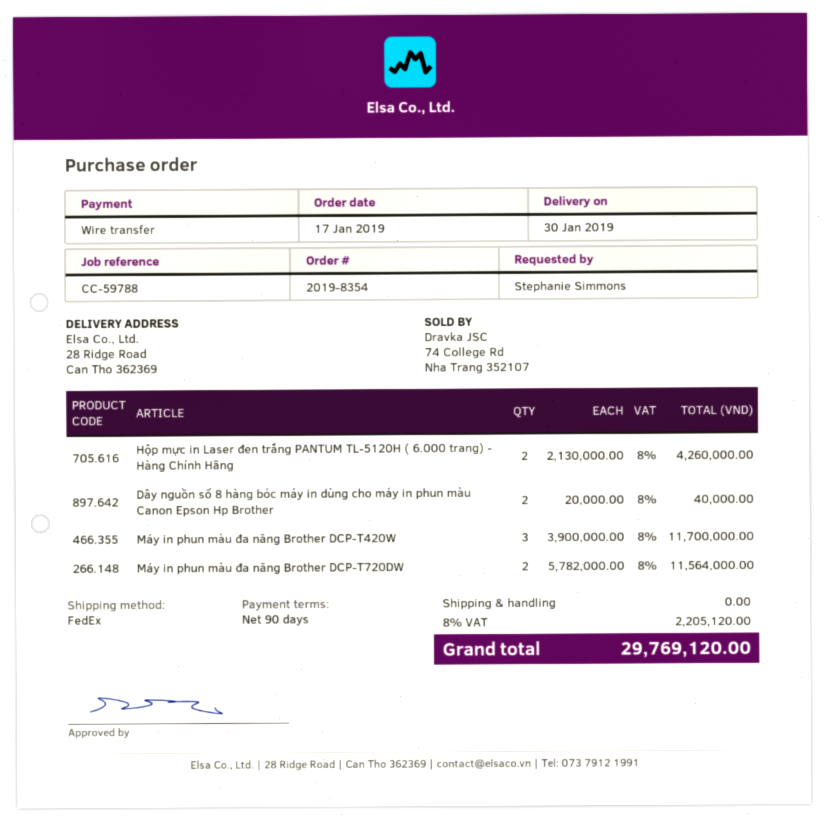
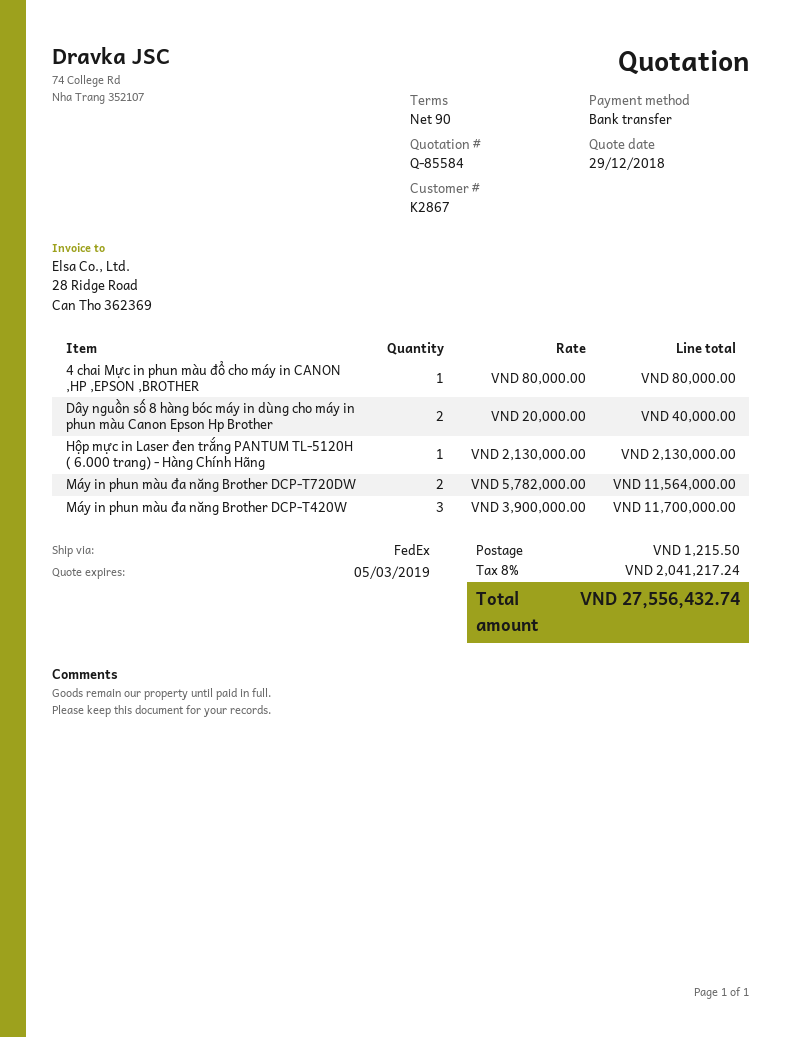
Hộp mực in Laser đen trắng PANTUM TL-5120H ( 6.000 trang) - Hàng Chính Hãng: 2 x 2130000.00 = 4260000.00 -> 1 x 2130000.00 = 2130000.00
4 chai Mực in phun màu đổ cho máy in CANON ,HP ,EPSON ,BROTHER: none -> 1 x 80000.00 = 80000.00
shipping: 0.00 -> 1215.50
tax: 8% = 2205120.00 -> 8% = 2041217.24
total: 29769120.00 -> 27556432.74

